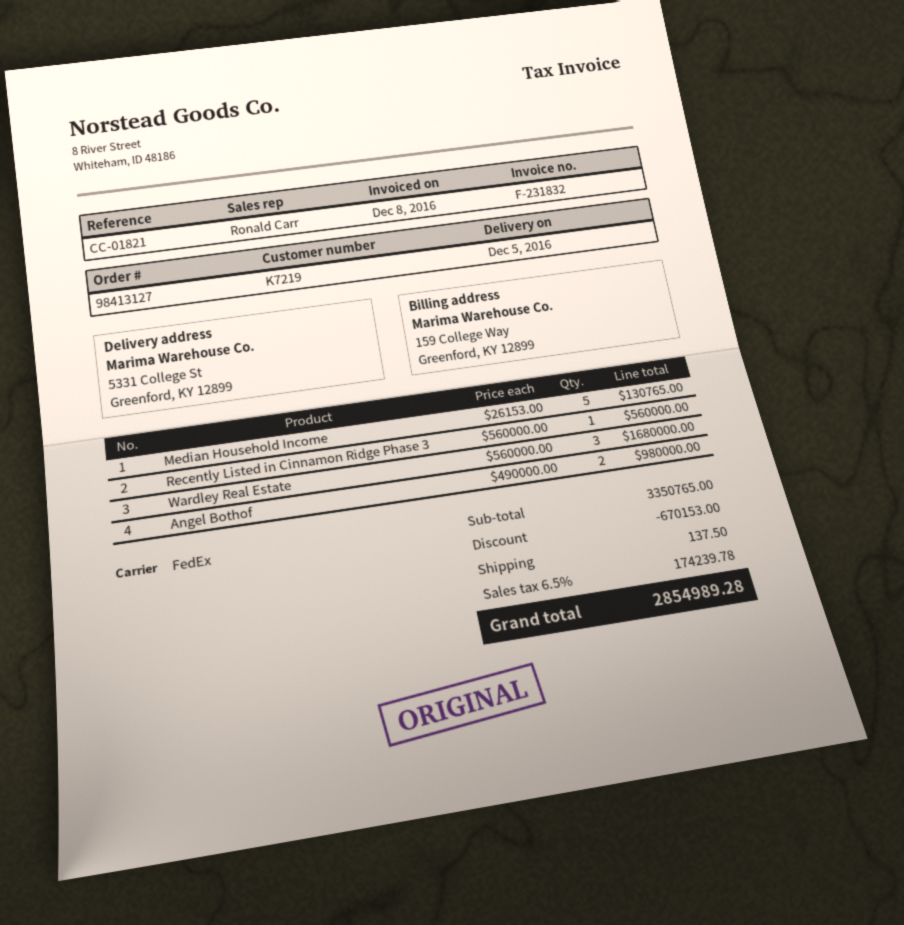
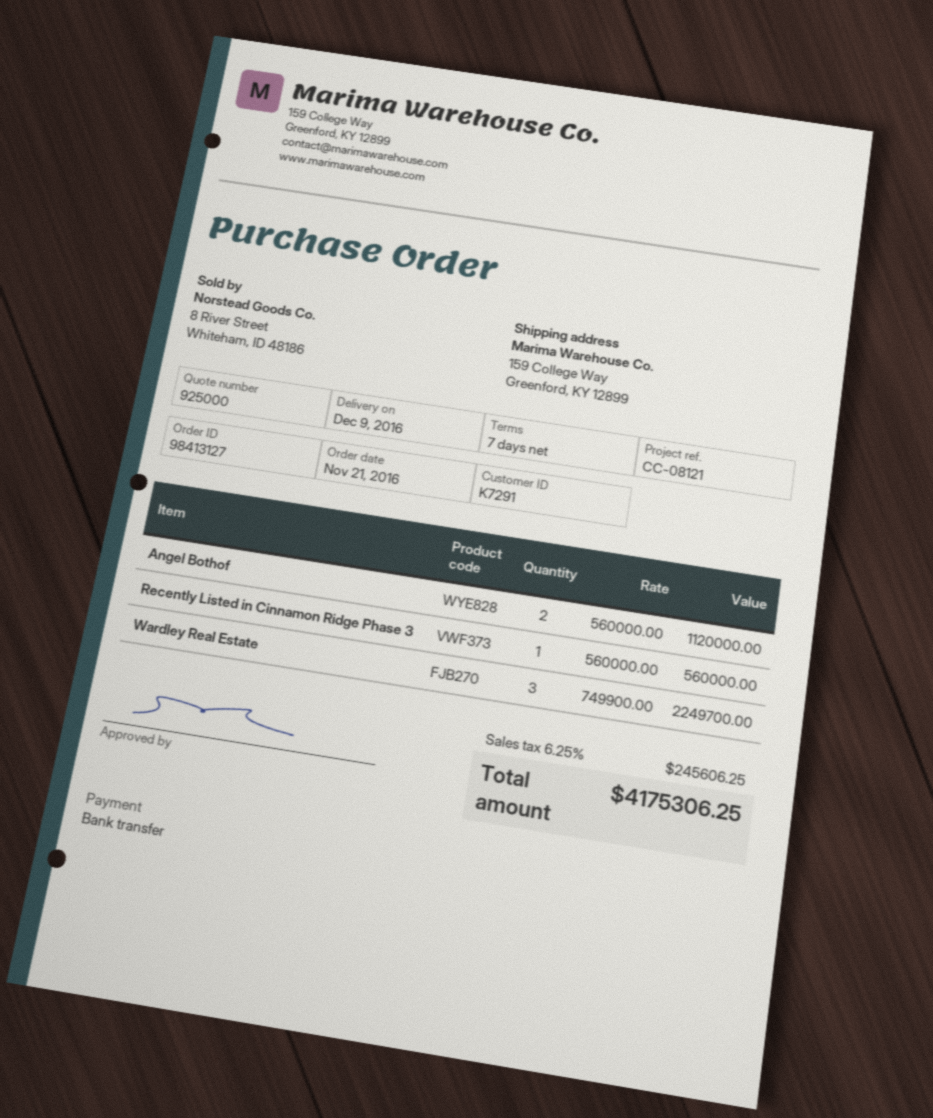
delivery date: 2016-12-05 -> 2016-12-09
customer number: K7219 -> K7291
reference: CC-01821 -> CC-08121
ship to: 5331 College St, Greenford, KY 12899 -> 159 College Way, Greenford, KY 12899
Median Household Income: 5 x 26153.00 = 130765.00 -> none
Wardley Real Estate: 3 x 560000.00 = 1680000.00 -> 3 x 749900.00 = 2249700.00
Angel Bothof: 2 x 490000.00 = 980000.00 -> 2 x 560000.00 = 1120000.00
discount: 670153.00 -> none
shipping: 137.50 -> none
tax: 6.5% = 174239.78 -> 6.25% = 245606.25
total: 2854989.28 -> 4175306.25

